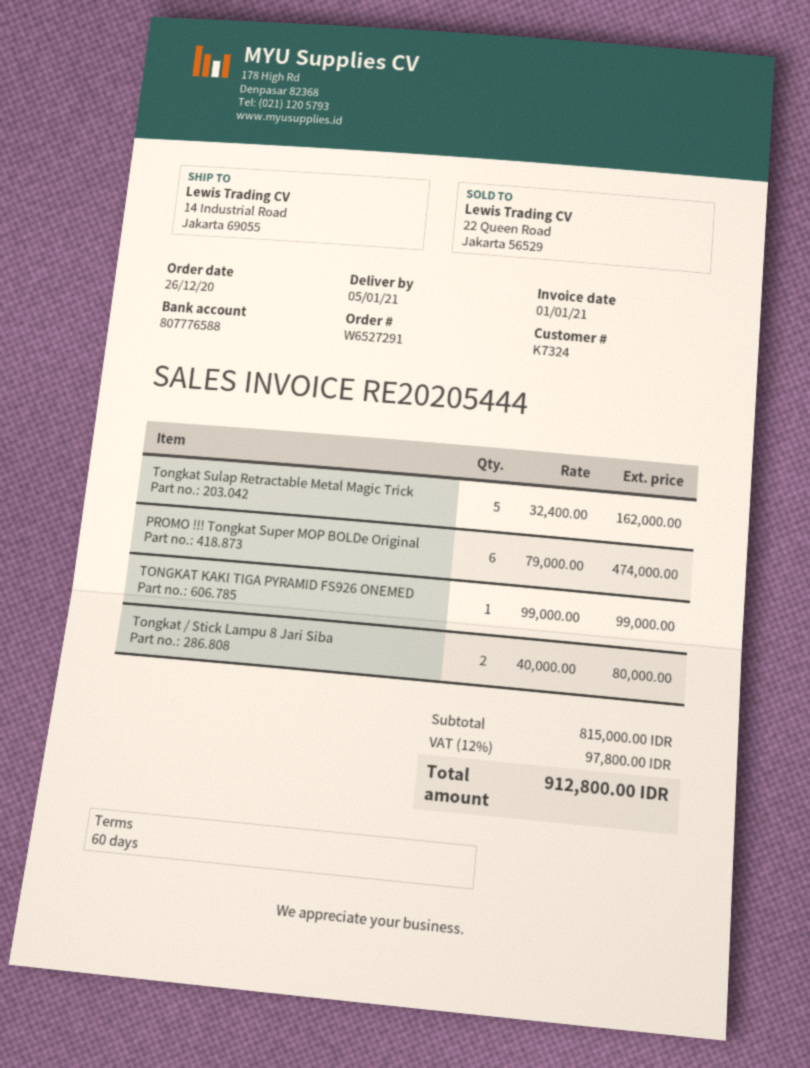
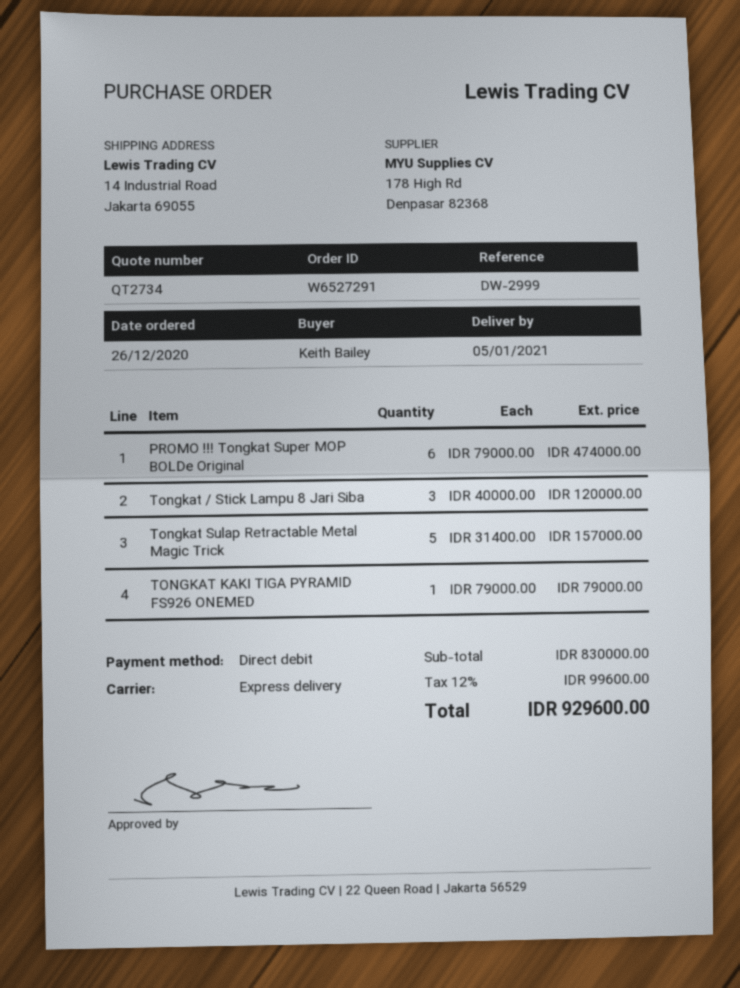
Tongkat Sulap Retractable Metal Magic Trick: 5 x 32400.00 = 162000.00 -> 5 x 31400.00 = 157000.00
TONGKAT KAKI TIGA PYRAMID FS926 ONEMED: 1 x 99000.00 = 99000.00 -> 1 x 79000.00 = 79000.00
Tongkat / Stick Lampu 8 Jari Siba: 2 x 40000.00 = 80000.00 -> 3 x 40000.00 = 120000.00
subtotal: 815000.00 -> 830000.00
tax: 12% = 97800.00 -> 12% = 99600.00
total: 912800.00 -> 929600.00

